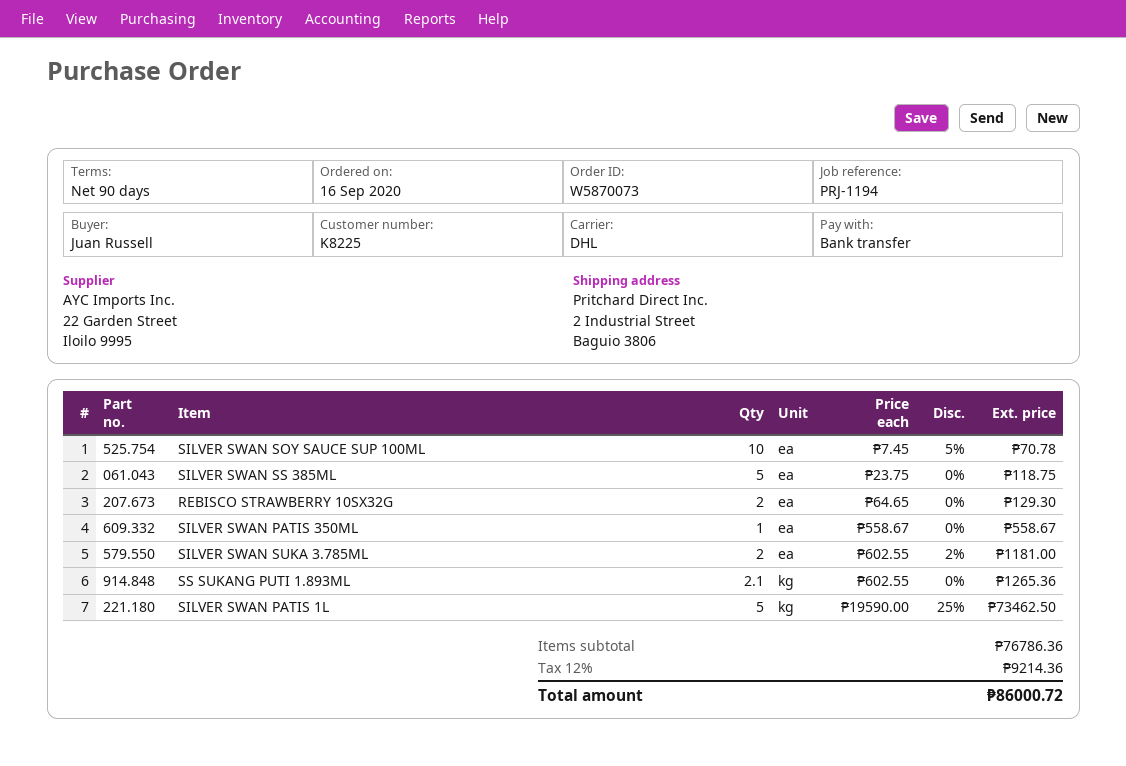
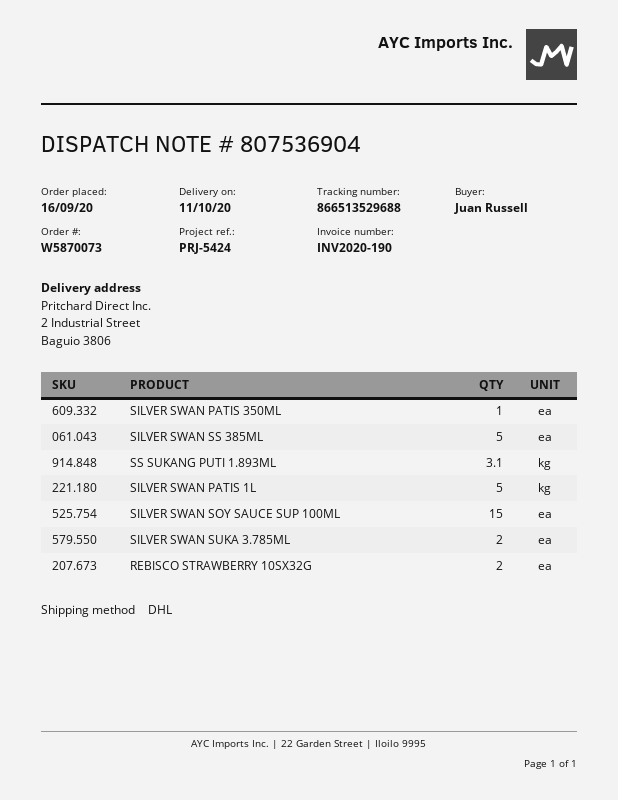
reference: PRJ-1194 -> PRJ-5424
SILVER SWAN SOY SAUCE SUP 100ML: 10 -> 15
SS SUKANG PUTI 1.893ML: 2.1 -> 3.1

